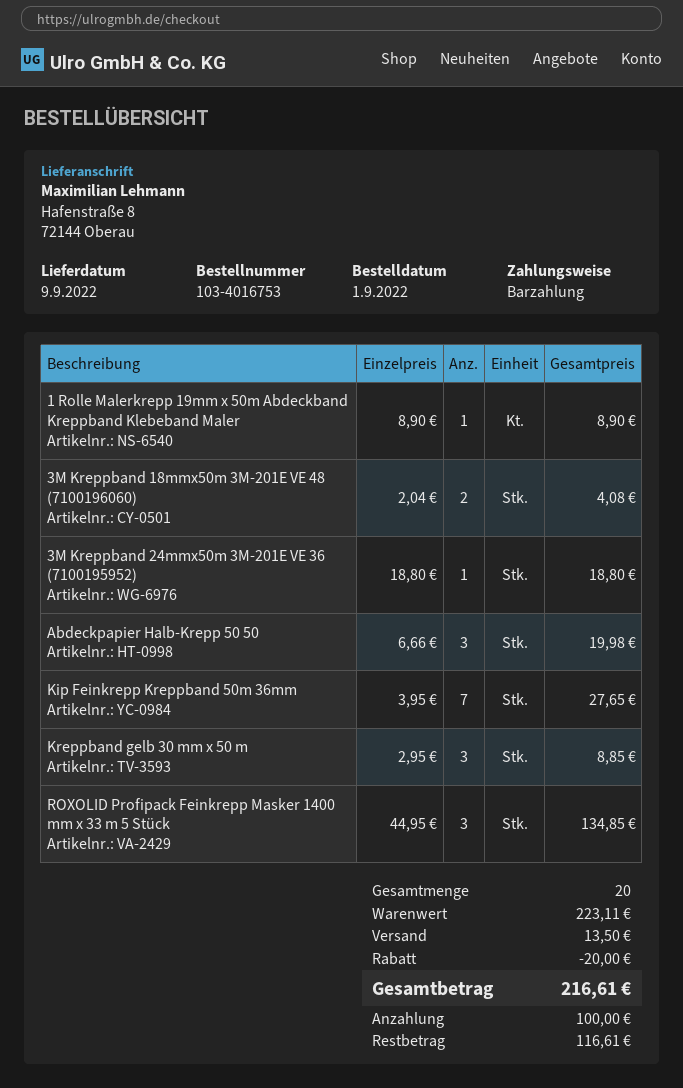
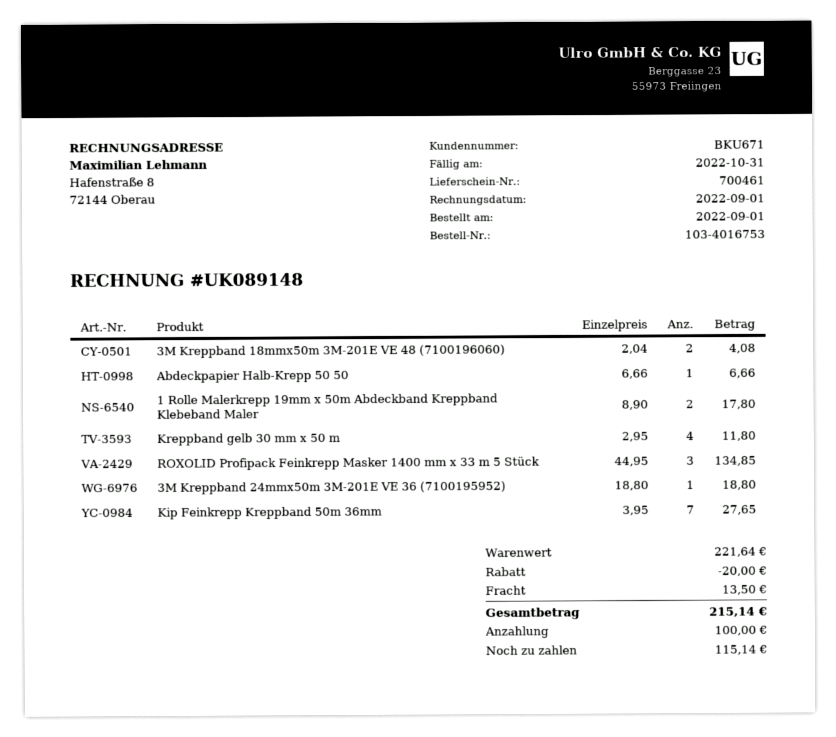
1 Rolle Malerkrepp 19mm x 50m Abdeckband Kreppband Klebeband Maler: 1 x 8.90 = 8.90 -> 2 x 8.90 = 17.80
Abdeckpapier Halb-Krepp 50 50: 3 x 6.66 = 19.98 -> 1 x 6.66 = 6.66
Kreppband gelb 30 mm x 50 m: 3 x 2.95 = 8.85 -> 4 x 2.95 = 11.80
subtotal: 223.11 -> 221.64
total: 216.61 -> 215.14
balance: 116.61 -> 115.14

